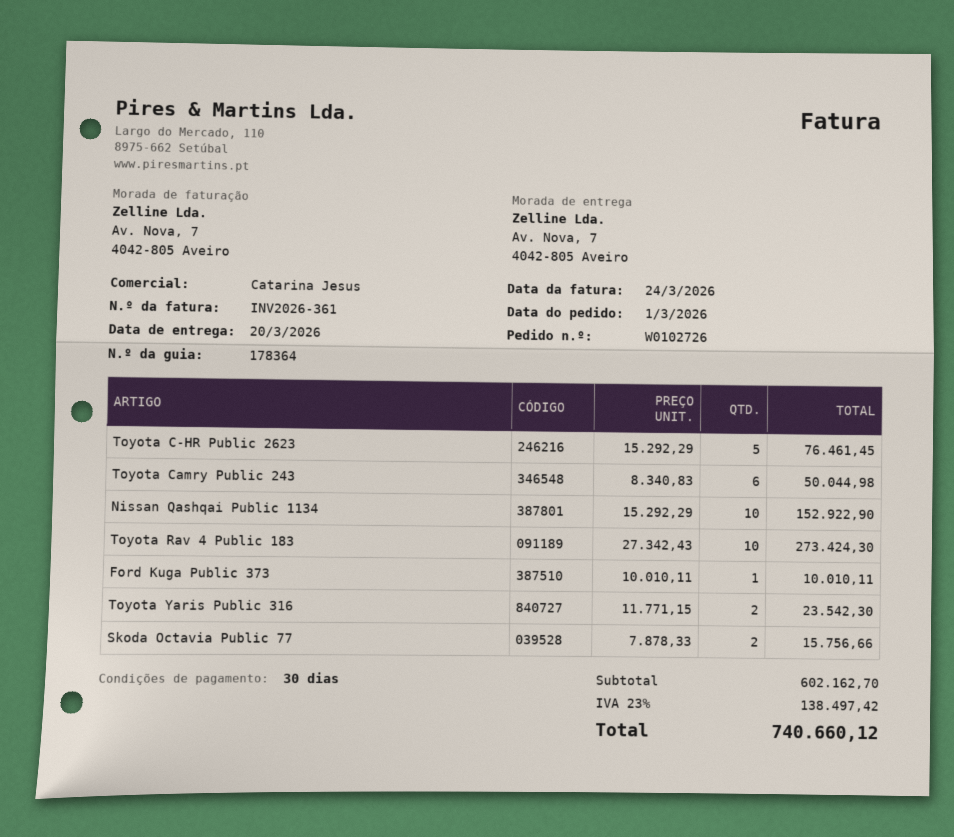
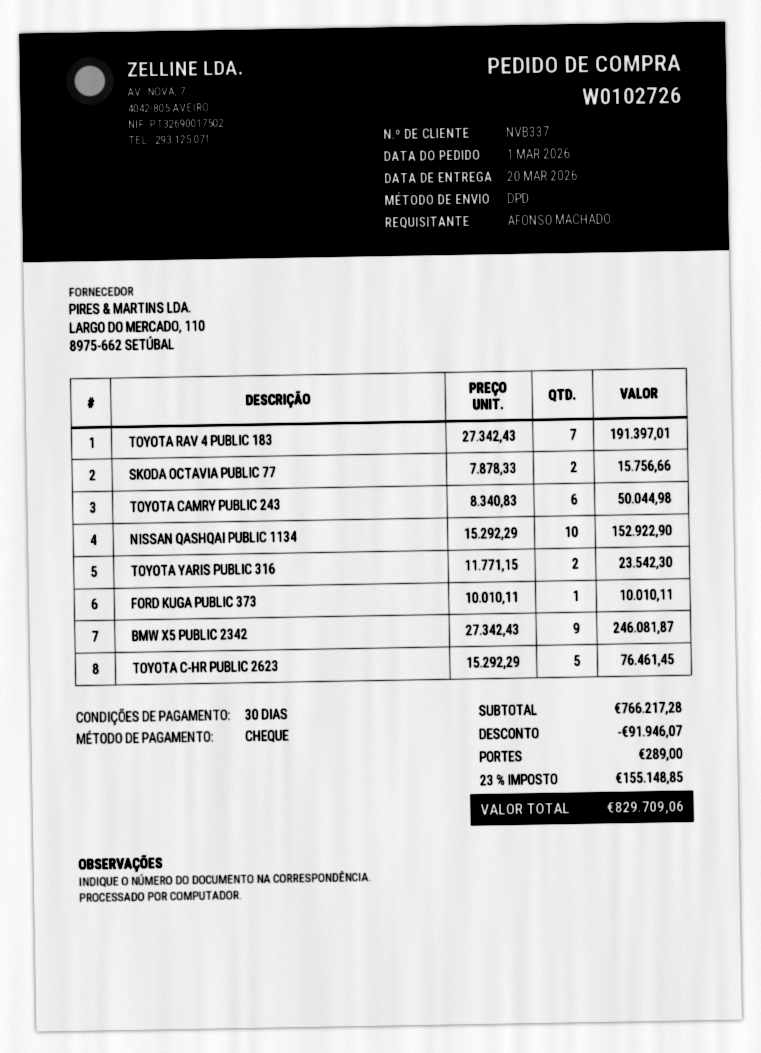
Toyota Rav 4 Public 183: 10 x 27342.43 = 273424.30 -> 7 x 27342.43 = 191397.01
BMW X5 PUBLIC 2342: none -> 9 x 27342.43 = 246081.87
subtotal: 602162.70 -> 766217.28
discount: none -> 91946.07
shipping: none -> 289.00
tax: 23% = 138497.42 -> 23% = 155148.85
total: 740660.12 -> 829709.06

